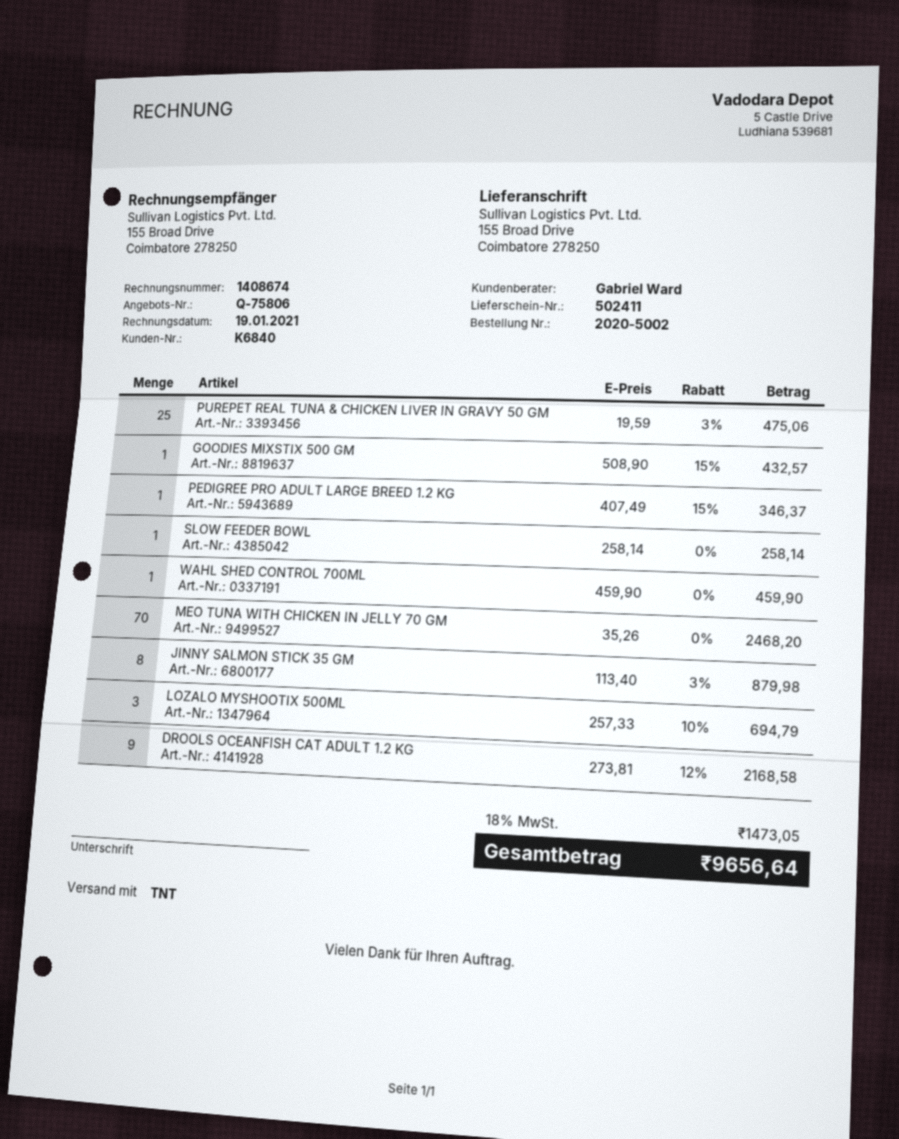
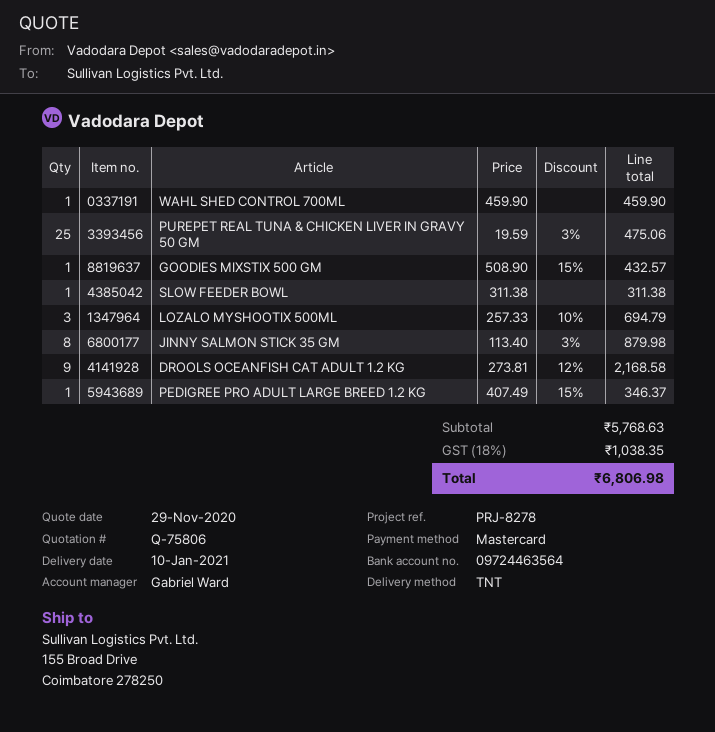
SLOW FEEDER BOWL: 1 x 258.14 = 258.14 -> 1 x 311.38 = 311.38
MEO TUNA WITH CHICKEN IN JELLY 70 GM: 70 x 35.26 = 2468.20 -> none
tax: 18% = 1473.05 -> 18% = 1038.35
total: 9656.64 -> 6806.98

